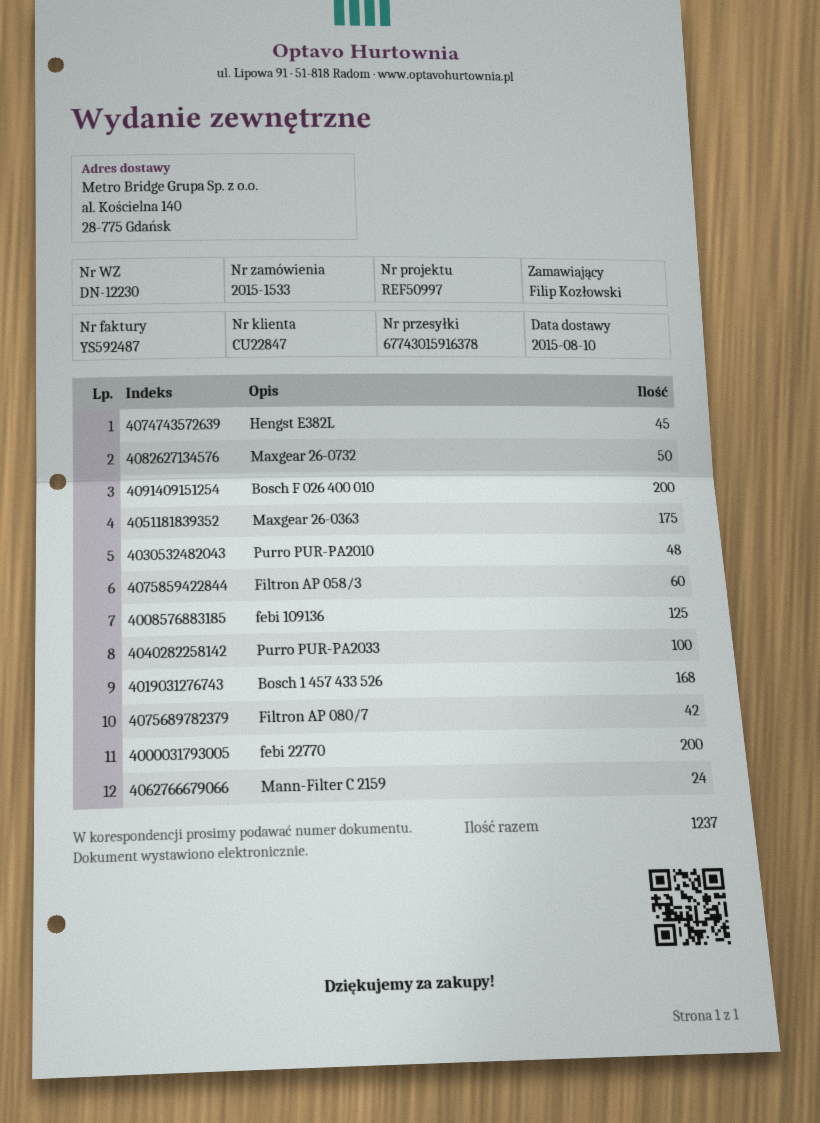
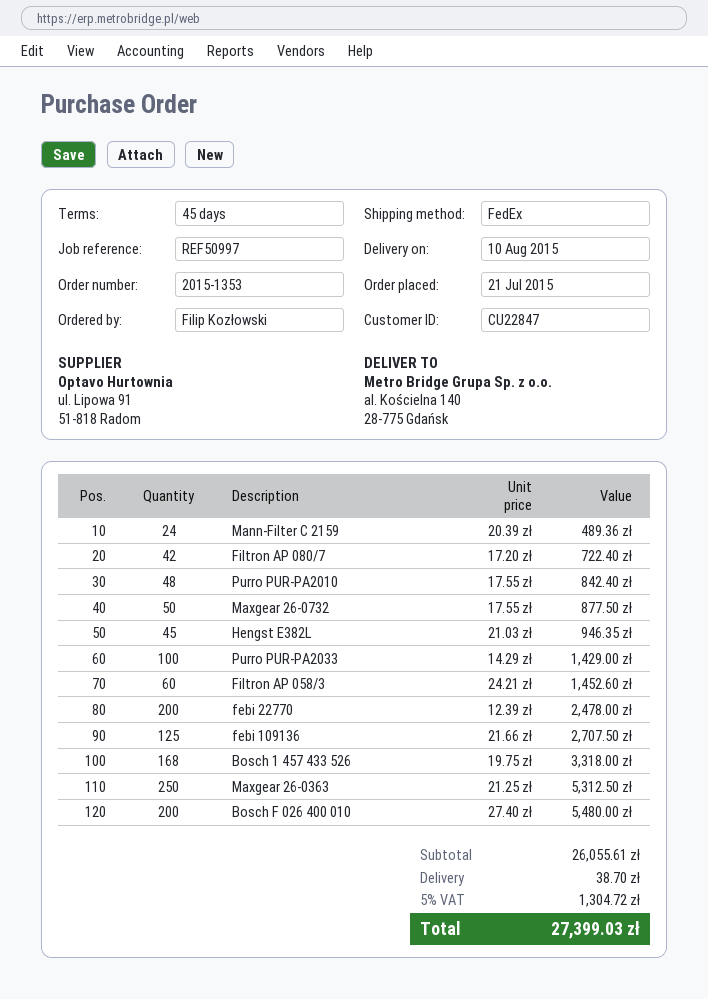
order number: 2015-1533 -> 2015-1353
Maxgear 26-0363: 175 -> 250

